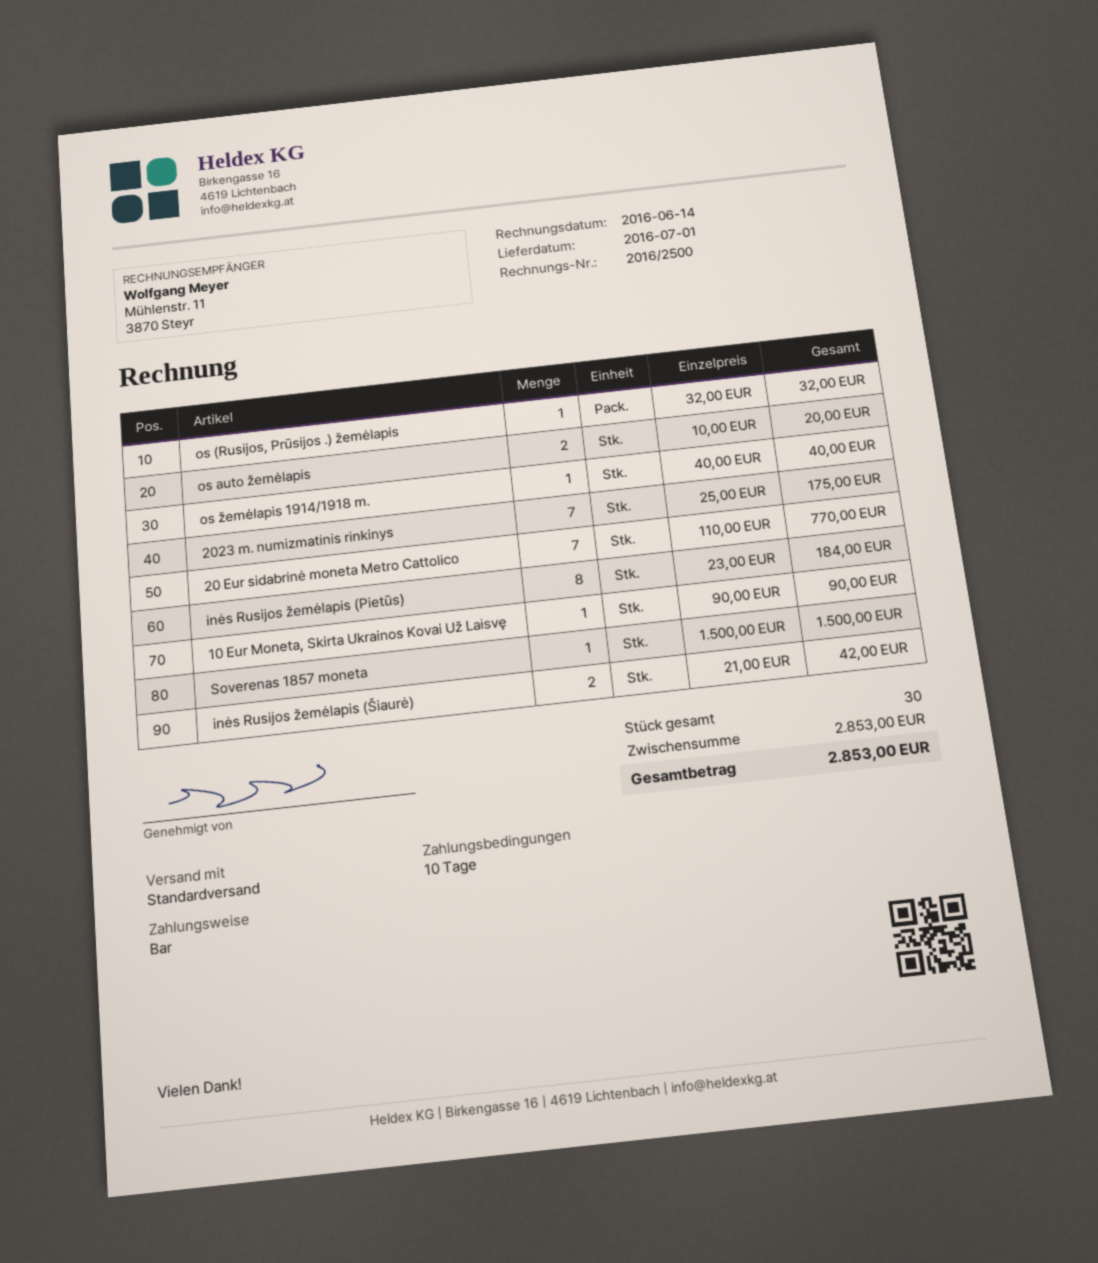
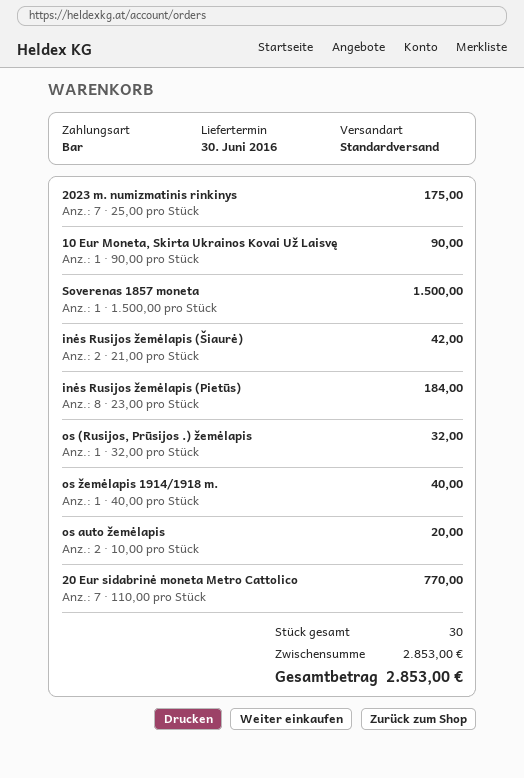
delivery date: 2016-07-01 -> 2016-06-30

